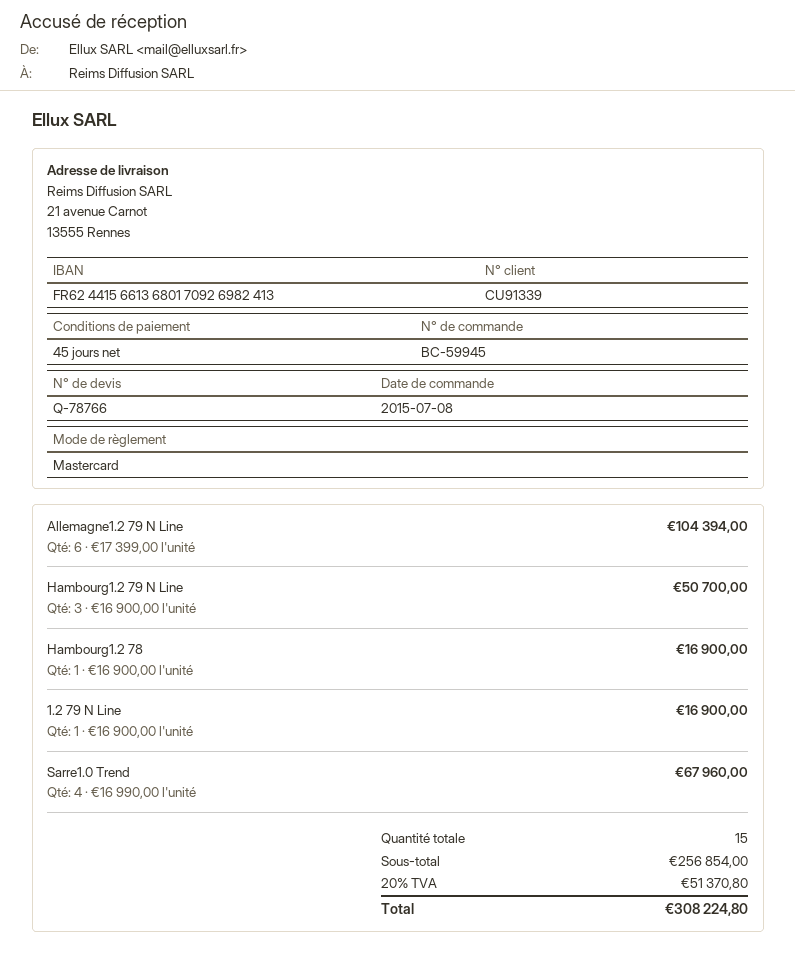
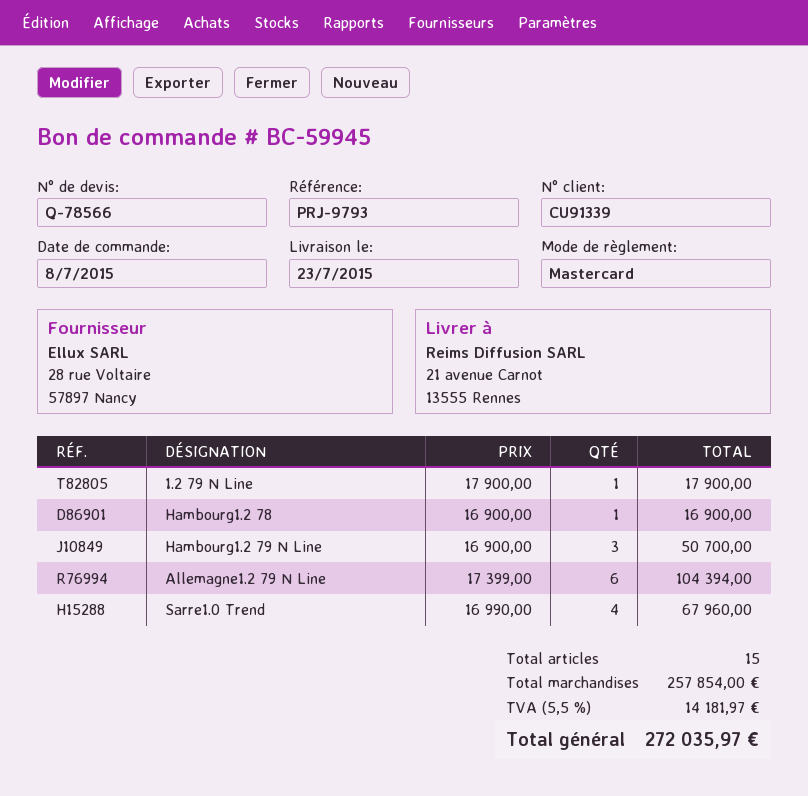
quote number: Q-78766 -> Q-78566
1.2 79 N Line: 1 x 16900.00 = 16900.00 -> 1 x 17900.00 = 17900.00
subtotal: 256854.00 -> 257854.00
tax: 20% = 51370.80 -> 5.5% = 14181.97
total: 308224.80 -> 272035.97

